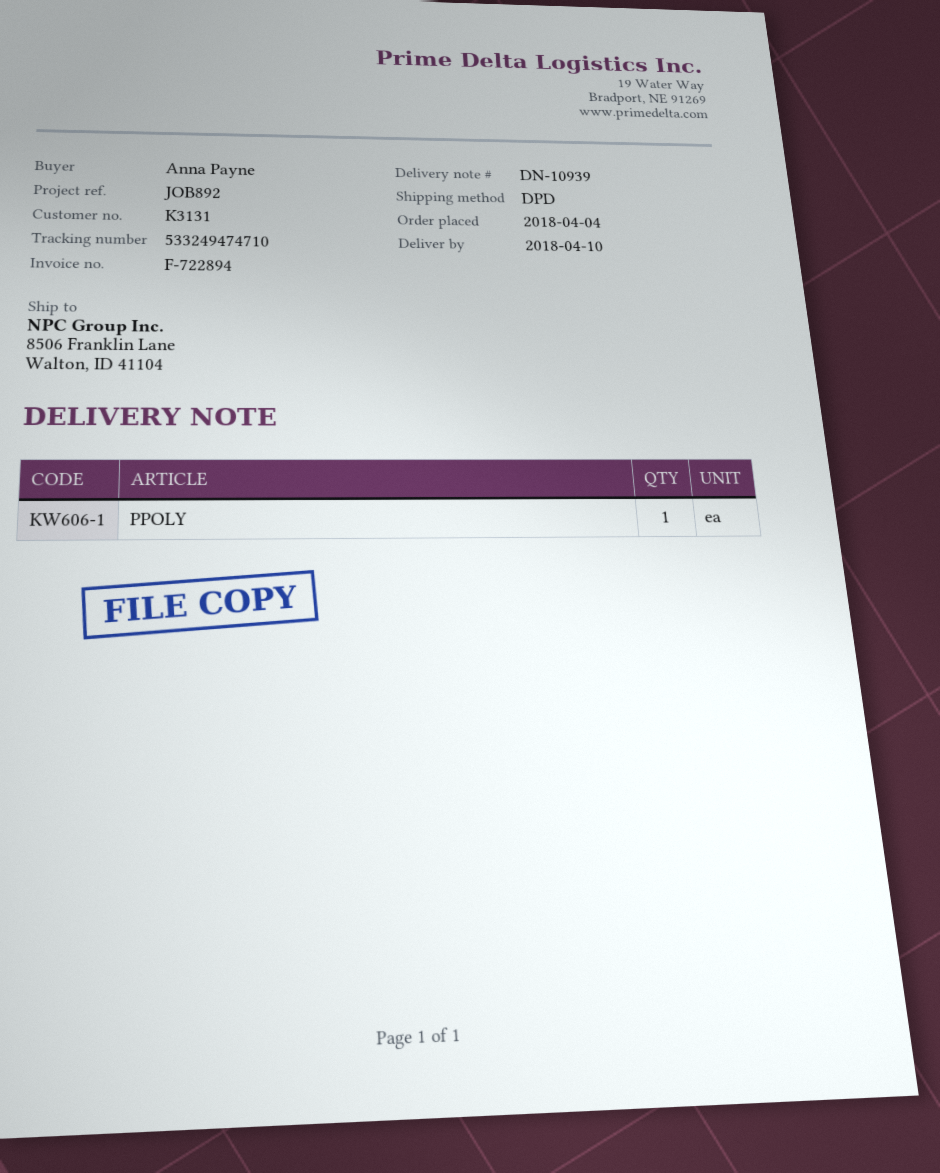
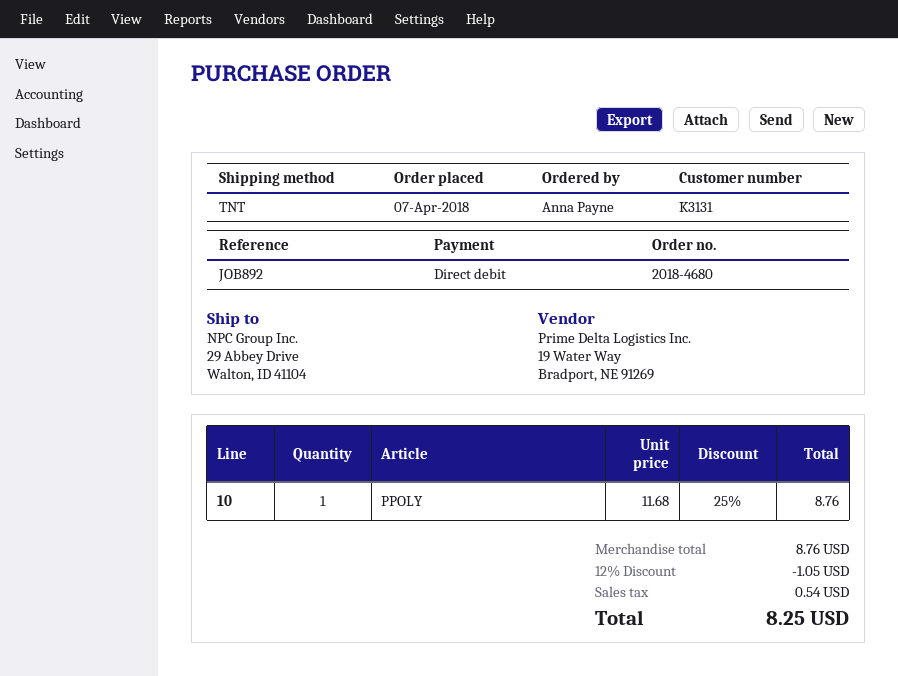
order date: 2018-04-04 -> 2018-04-07
shipping method: DPD -> TNT
ship to: 8506 Franklin Lane, Walton, ID 41104 -> 29 Abbey Drive, Walton, ID 41104

